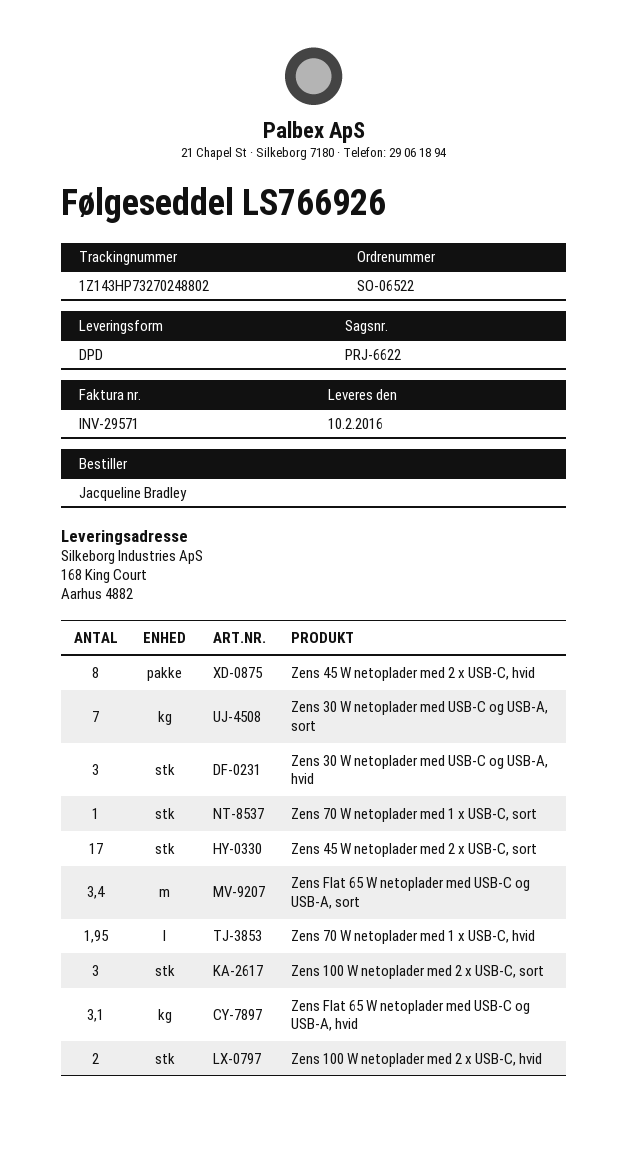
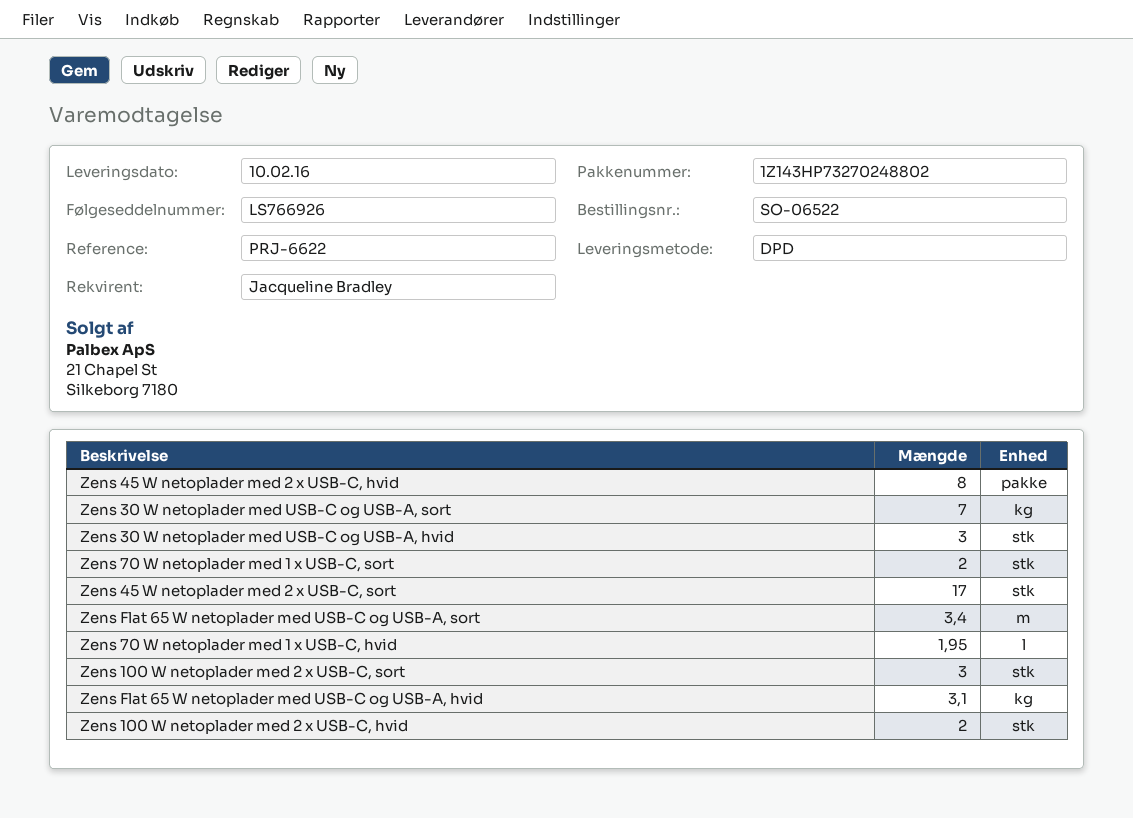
Zens 70 W netoplader med 1 x USB-C, sort: 1 -> 2

